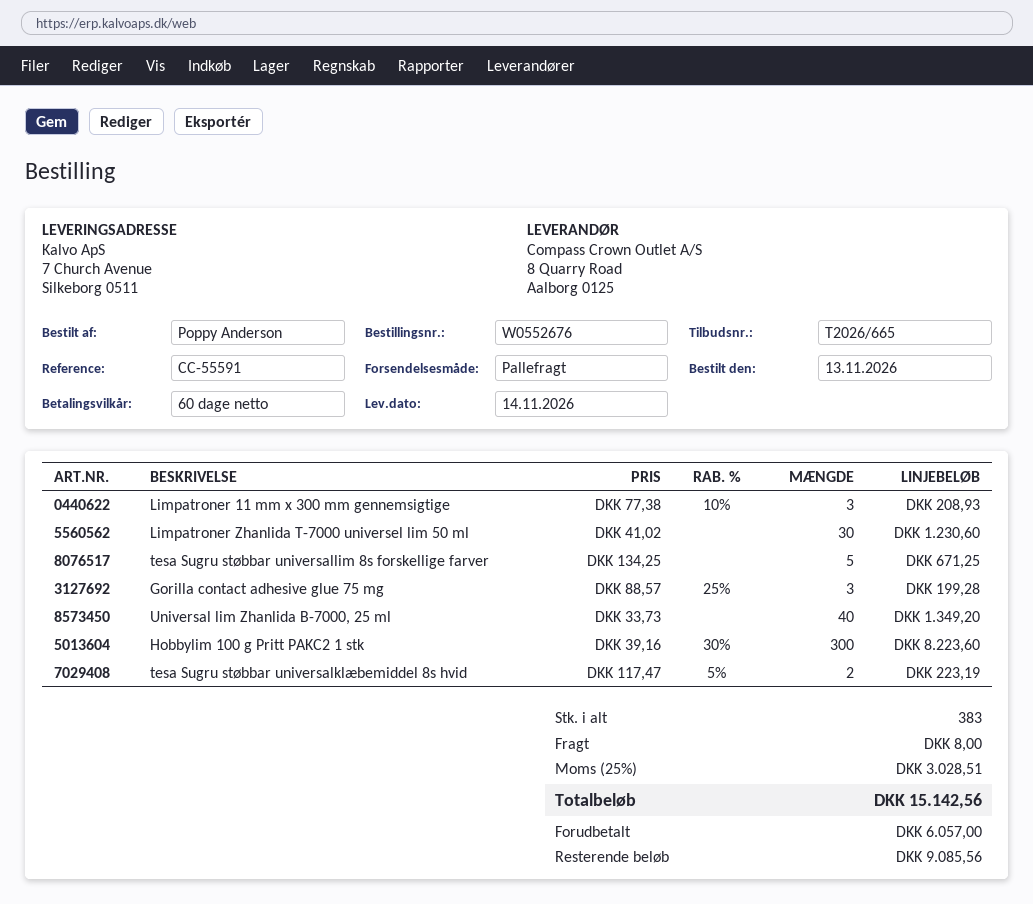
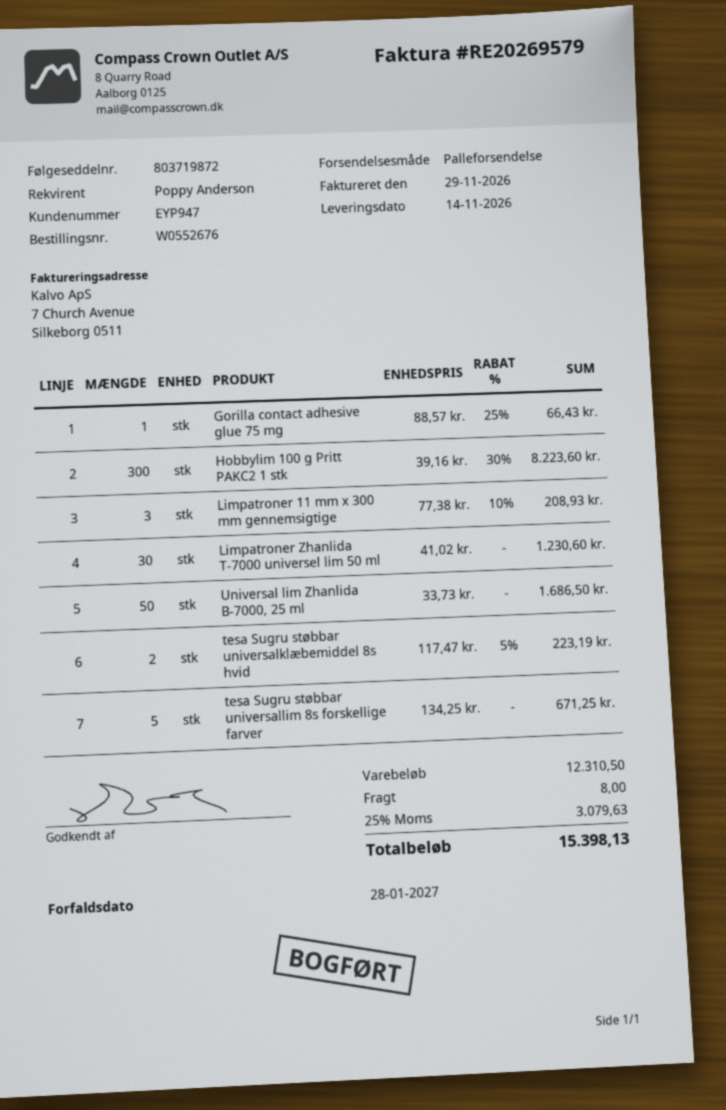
Gorilla contact adhesive glue 75 mg: 3 x 88.57 - 25% = 199.28 -> 1 x 88.57 - 25% = 66.43
Universal lim Zhanlida B-7000, 25 ml: 40 x 33.73 = 1349.20 -> 50 x 33.73 = 1686.50
tax: 25% = 3028.51 -> 25% = 3079.63
total: 15142.56 -> 15398.13

